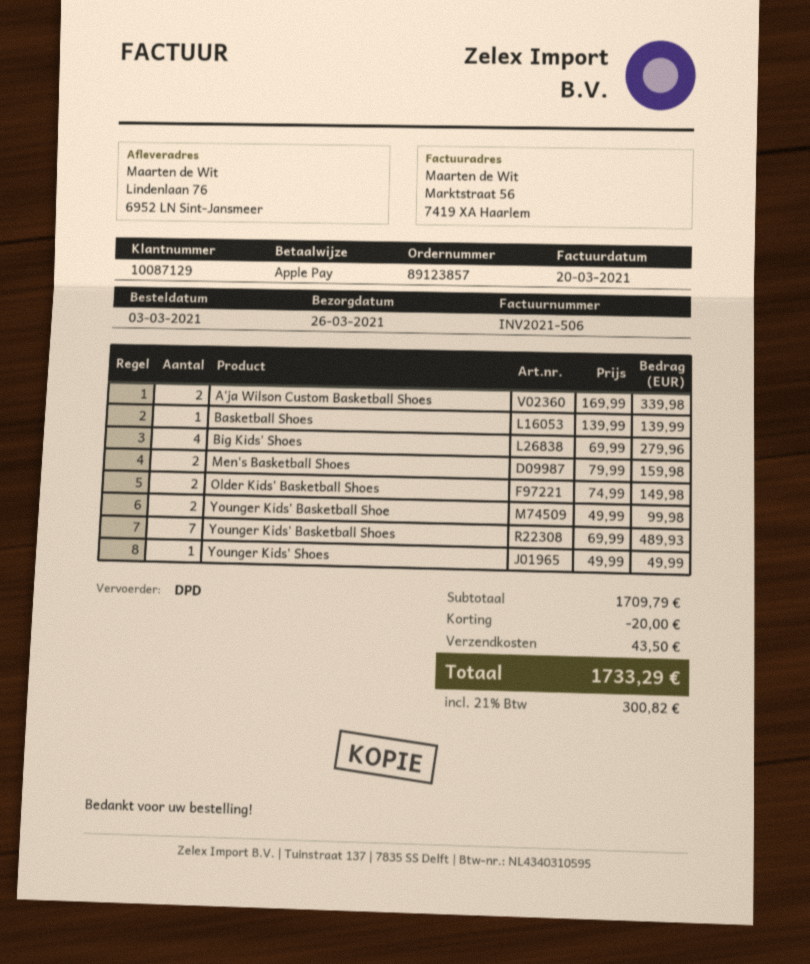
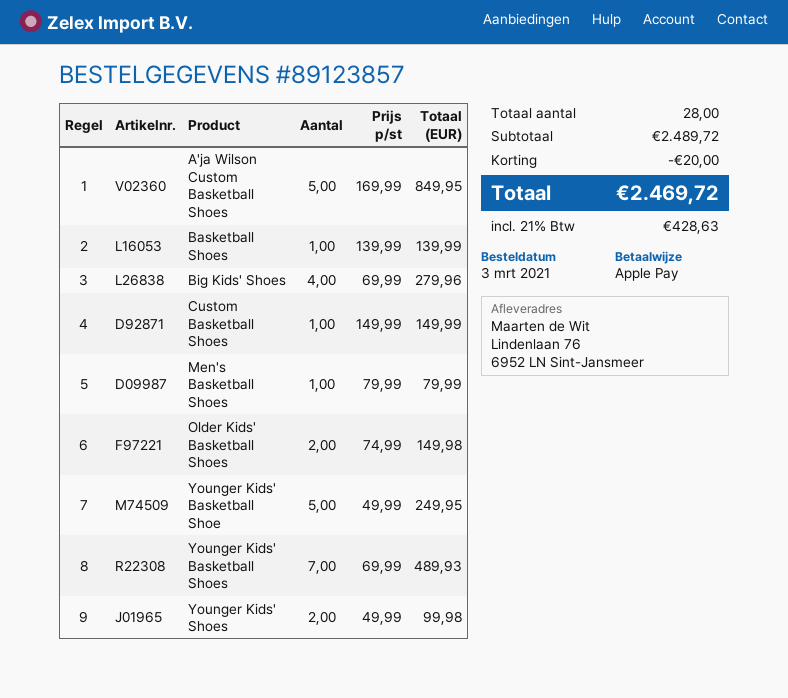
A'ja Wilson Custom Basketball Shoes: 2 x 169.99 = 339.98 -> 5 x 169.99 = 849.95
Men's Basketball Shoes: 2 x 79.99 = 159.98 -> 1 x 79.99 = 79.99
Younger Kids' Basketball Shoe: 2 x 49.99 = 99.98 -> 5 x 49.99 = 249.95
Younger Kids' Shoes: 1 x 49.99 = 49.99 -> 2 x 49.99 = 99.98
Custom Basketball Shoes: none -> 1 x 149.99 = 149.99
subtotal: 1709.79 -> 2489.72
shipping: 43.50 -> none
tax: 21% = 300.82 -> 21% = 428.63
total: 1733.29 -> 2469.72

